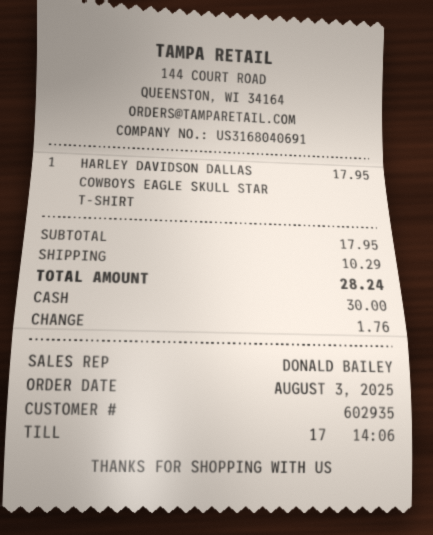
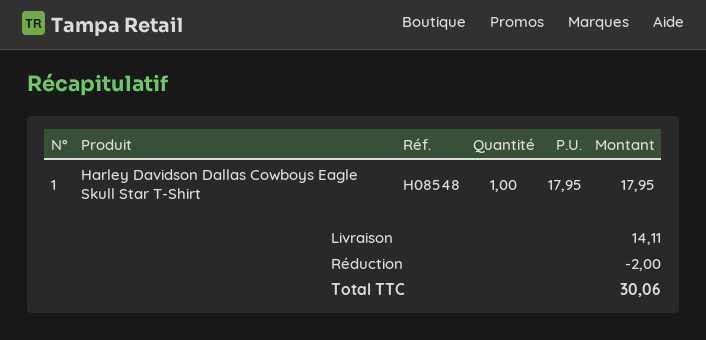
discount: none -> 2.00
shipping: 10.29 -> 14.11
total: 28.24 -> 30.06

